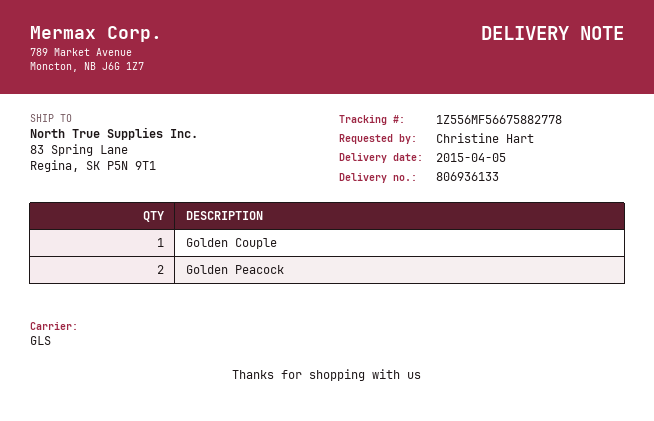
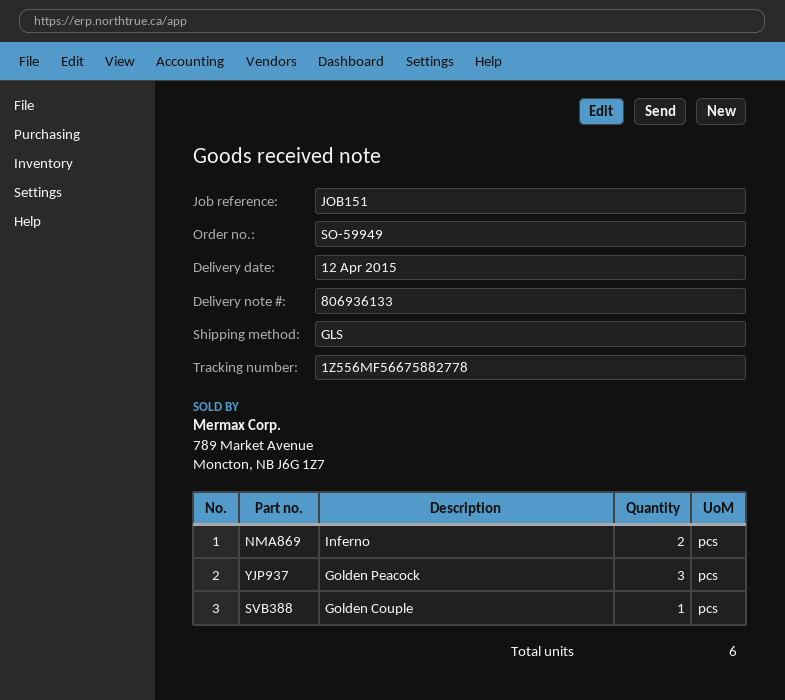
delivery date: 2015-04-05 -> 2015-04-12
Golden Peacock: 2 -> 3
Inferno: none -> 2

